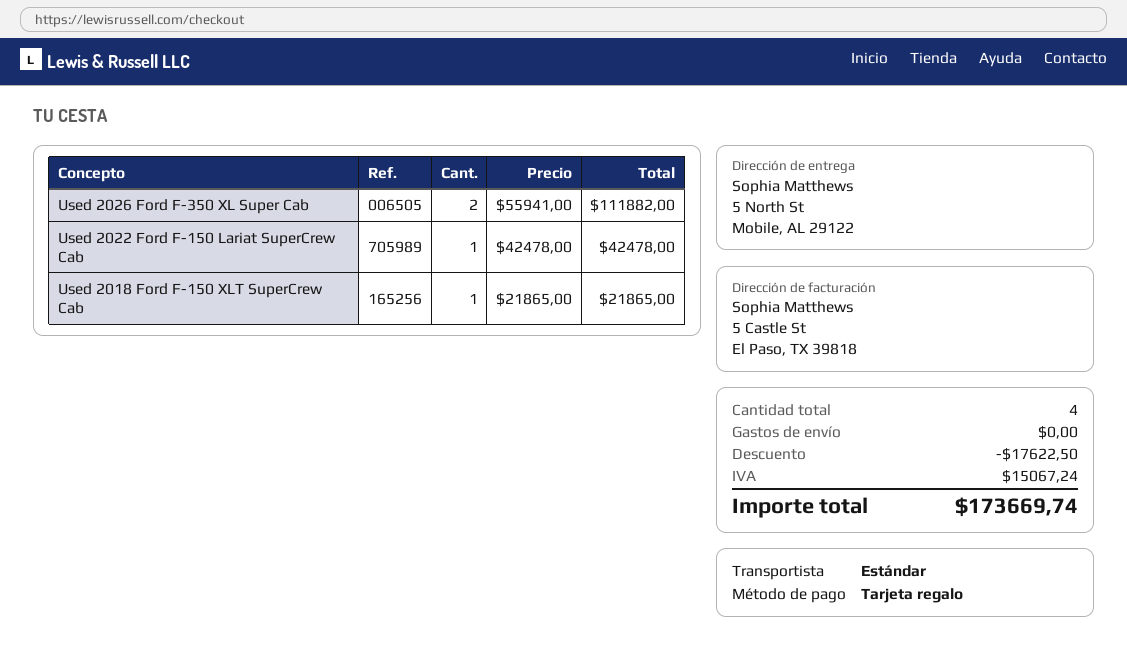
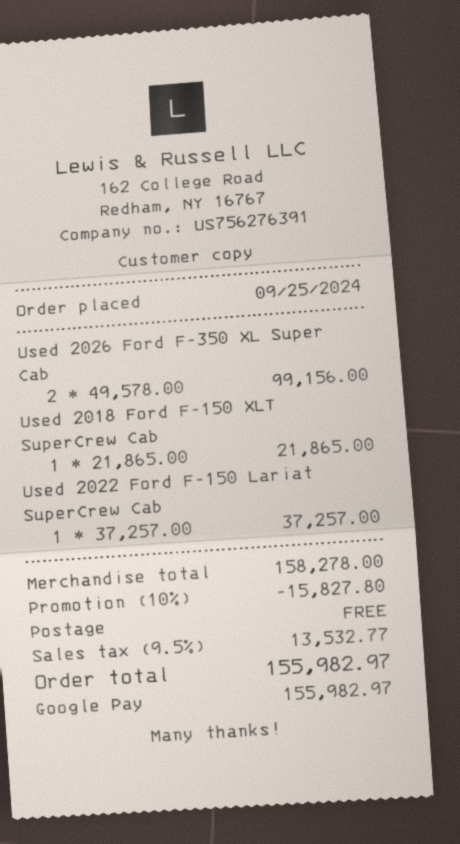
payment method: gift card -> Google Pay
Used 2026 Ford F-350 XL Super Cab: 2 x 55941.00 = 111882.00 -> 2 x 49578.00 = 99156.00
Used 2022 Ford F-150 Lariat SuperCrew Cab: 1 x 42478.00 = 42478.00 -> 1 x 37257.00 = 37257.00
discount: 17622.50 -> 15827.80
tax: 15067.24 -> 13532.77
total: 173669.74 -> 155982.97

